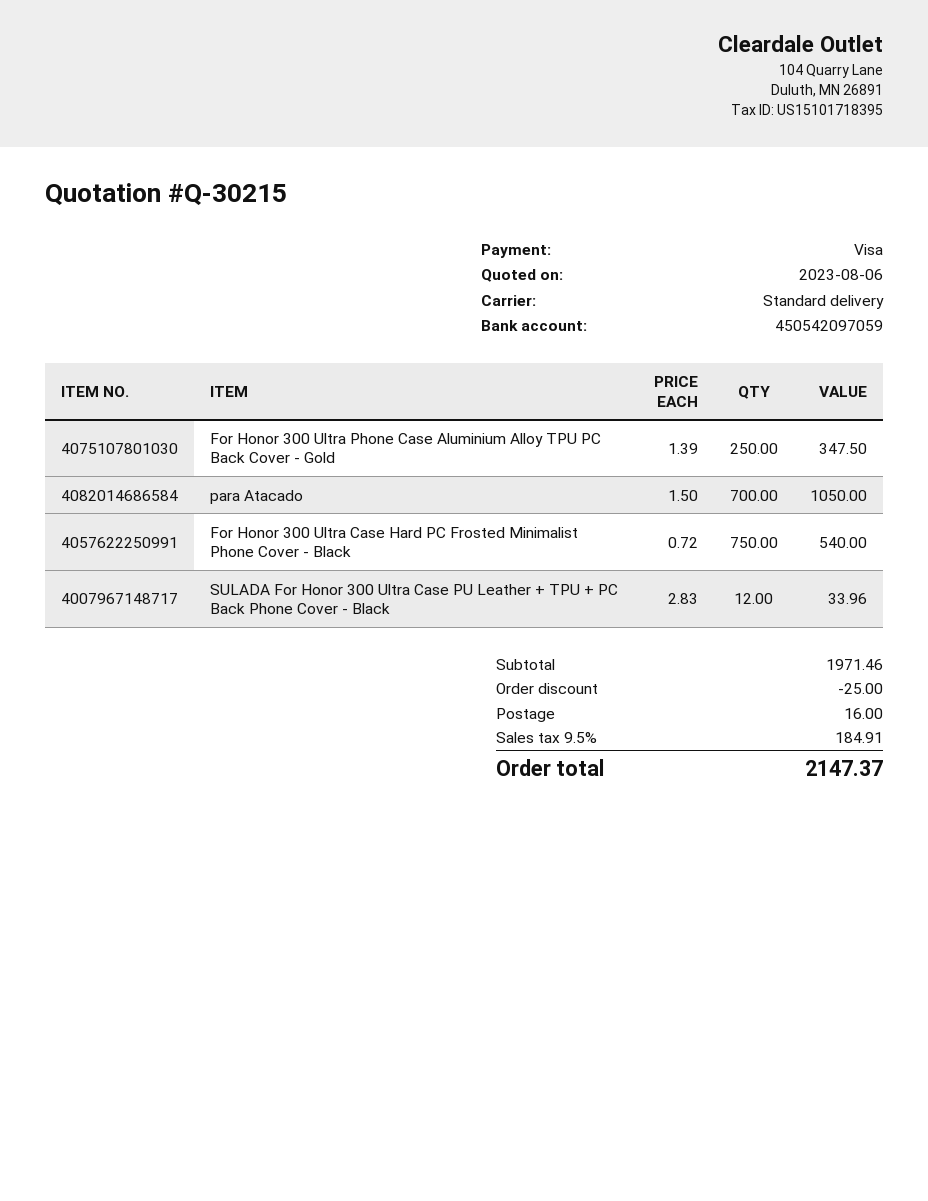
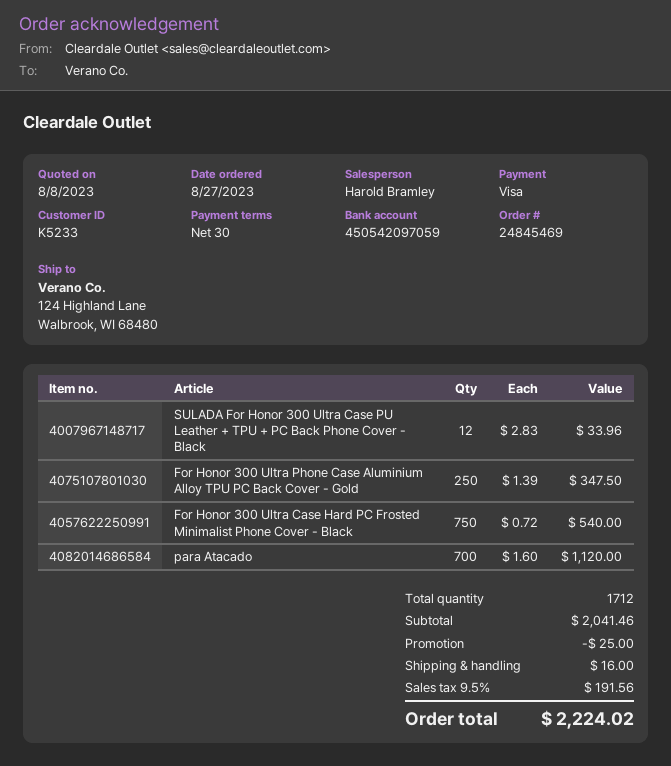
quote date: 2023-08-06 -> 2023-08-08
para Atacado: 700 x 1.50 = 1050.00 -> 700 x 1.60 = 1120.00
subtotal: 1971.46 -> 2041.46
tax: 9.5% = 184.91 -> 9.5% = 191.56
total: 2147.37 -> 2224.02

